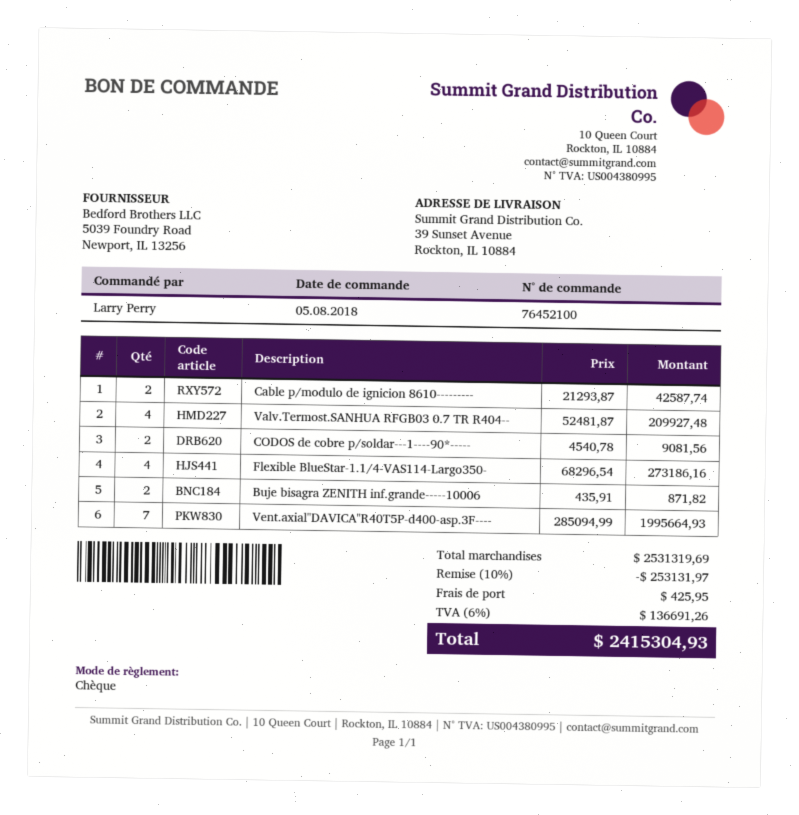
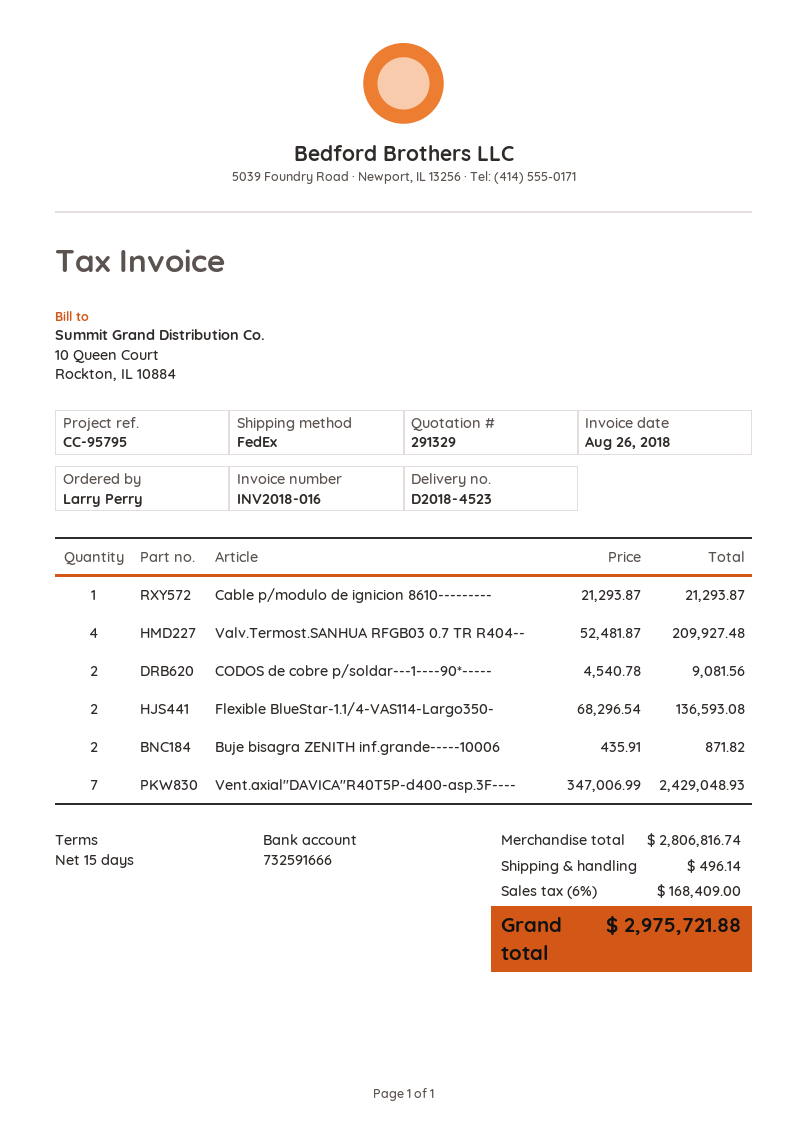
Cable p/modulo de ignicion 8610---------: 2 x 21293.87 = 42587.74 -> 1 x 21293.87 = 21293.87
Flexible BlueStar-1.1/4-VAS114-Largo350-: 4 x 68296.54 = 273186.16 -> 2 x 68296.54 = 136593.08
Vent.axial"DAVICA"R40T5P-d400-asp.3F----: 7 x 285094.99 = 1995664.93 -> 7 x 347006.99 = 2429048.93
subtotal: 2531319.69 -> 2806816.74
discount: 10% = 253131.97 -> none
shipping: 425.95 -> 496.14
tax: 6% = 136691.26 -> 6% = 168409.00
total: 2415304.93 -> 2975721.88

